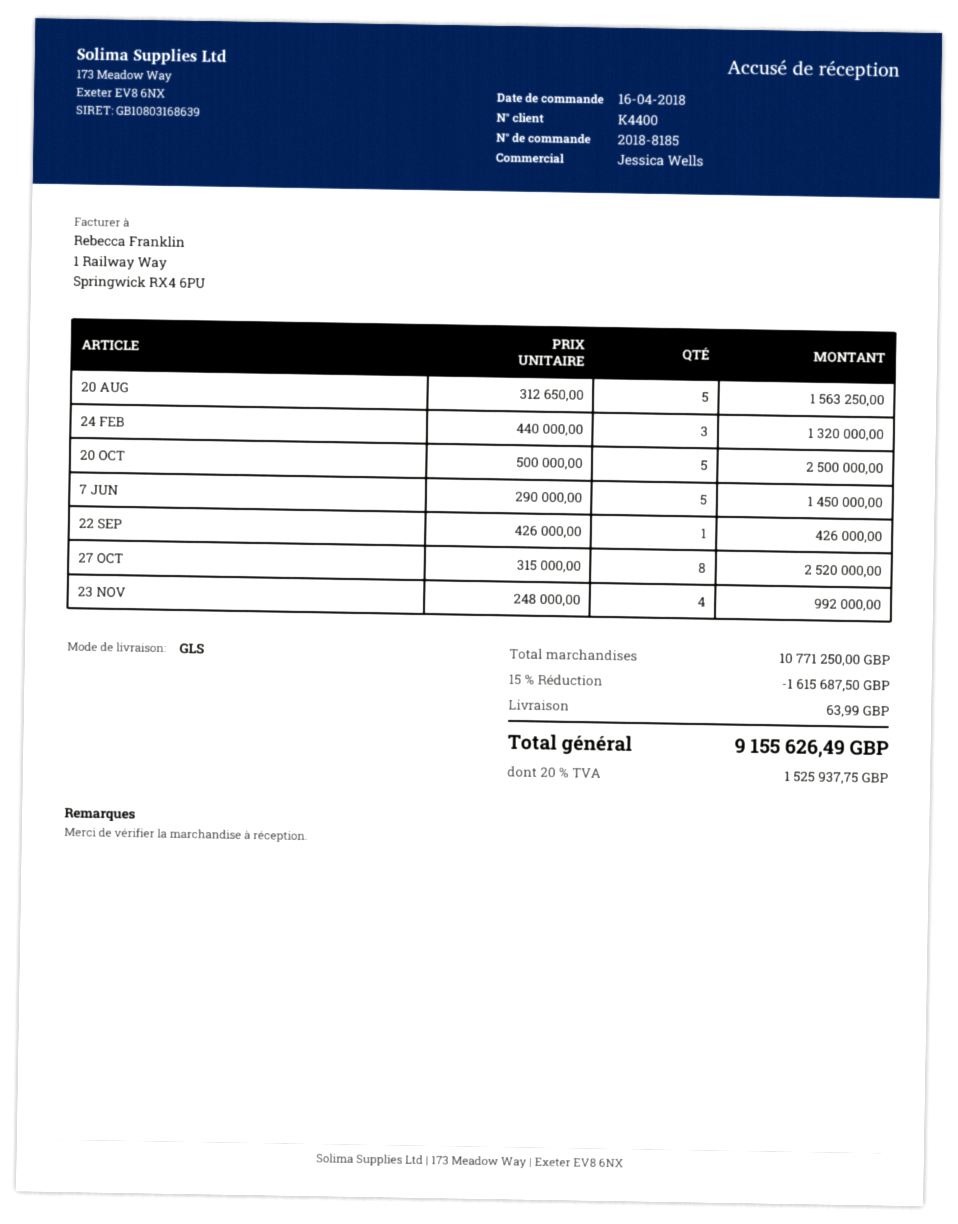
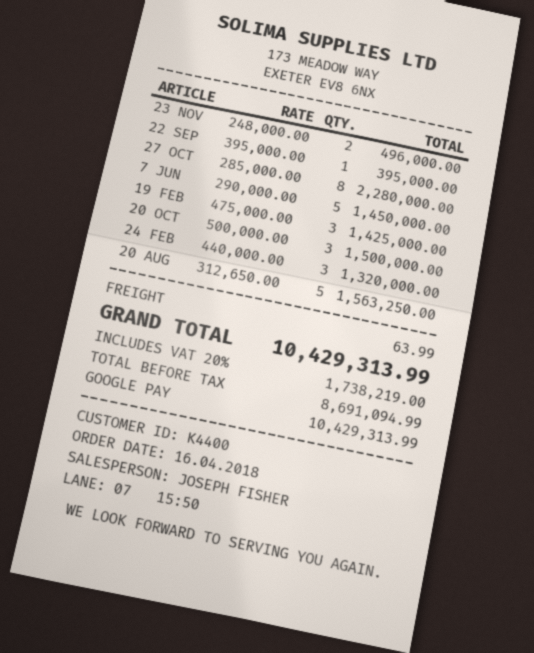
sales rep: Jessica Wells -> JOSEPH FISHER
20 OCT: 5 x 500000.00 = 2500000.00 -> 3 x 500000.00 = 1500000.00
22 SEP: 1 x 426000.00 = 426000.00 -> 1 x 395000.00 = 395000.00
27 OCT: 8 x 315000.00 = 2520000.00 -> 8 x 285000.00 = 2280000.00
23 NOV: 4 x 248000.00 = 992000.00 -> 2 x 248000.00 = 496000.00
19 FEB: none -> 3 x 475000.00 = 1425000.00
discount: 15% = 1615687.50 -> none
tax: 20% = 1525937.75 -> 20% = 1738219.00
total: 9155626.49 -> 10429313.99

